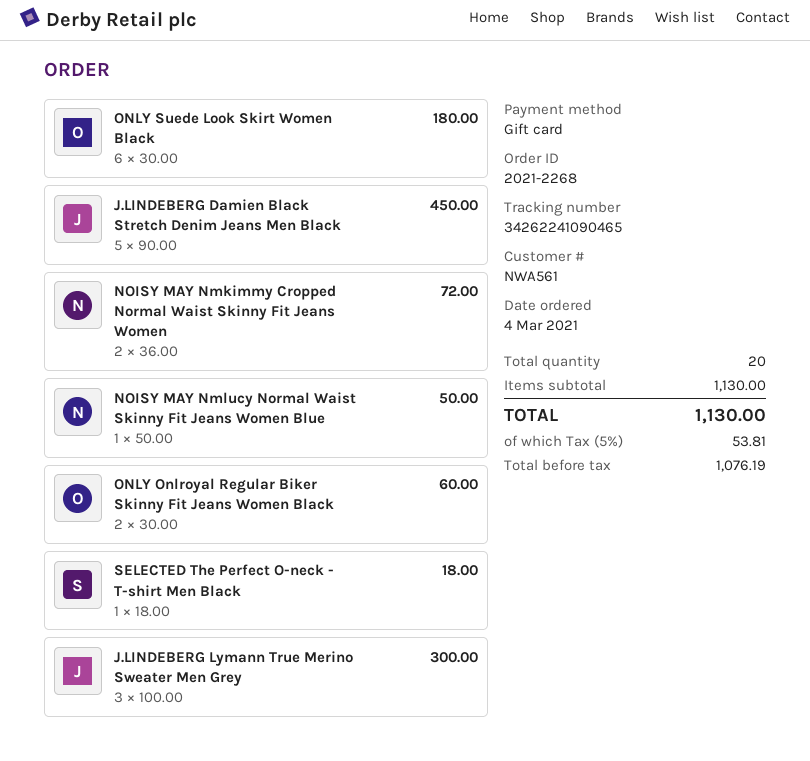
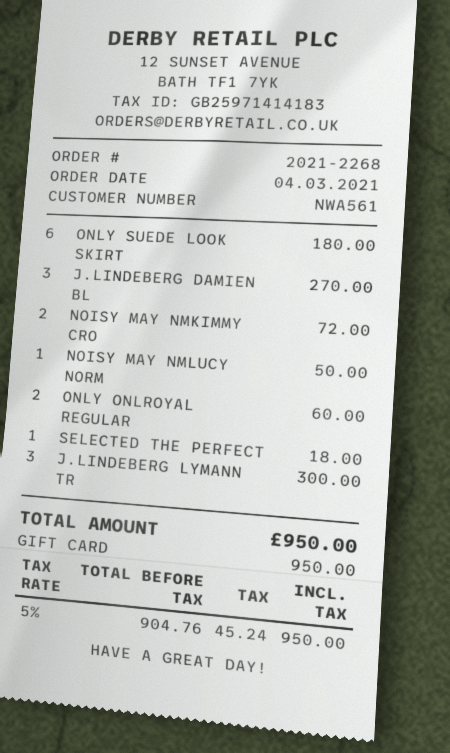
J.LINDEBERG Damien Black Stretch Denim Jeans Men Black: 5 for 450.00 -> 3 for 270.00
net: 1076.19 -> 904.76
tax: 5% = 53.81 -> 5% = 45.24
total: 1130.00 -> 950.00

